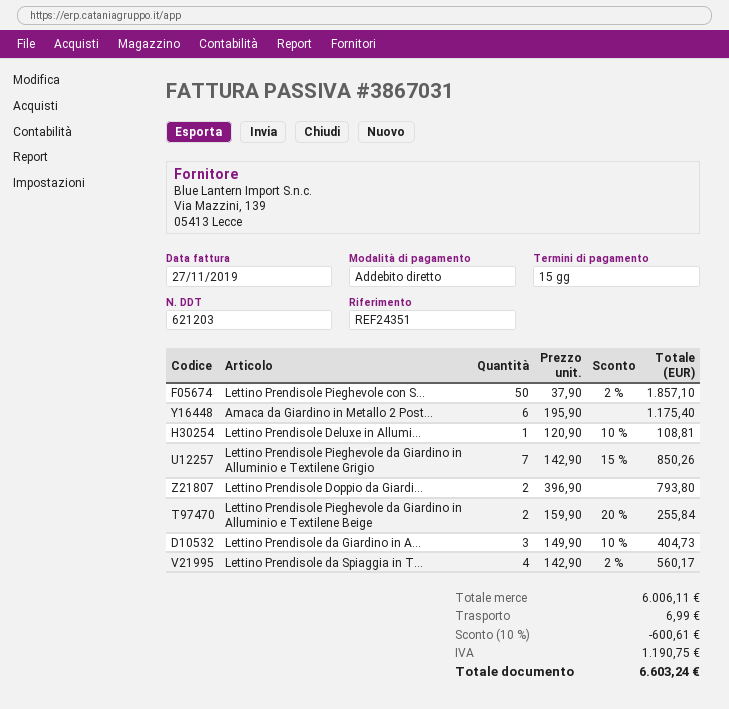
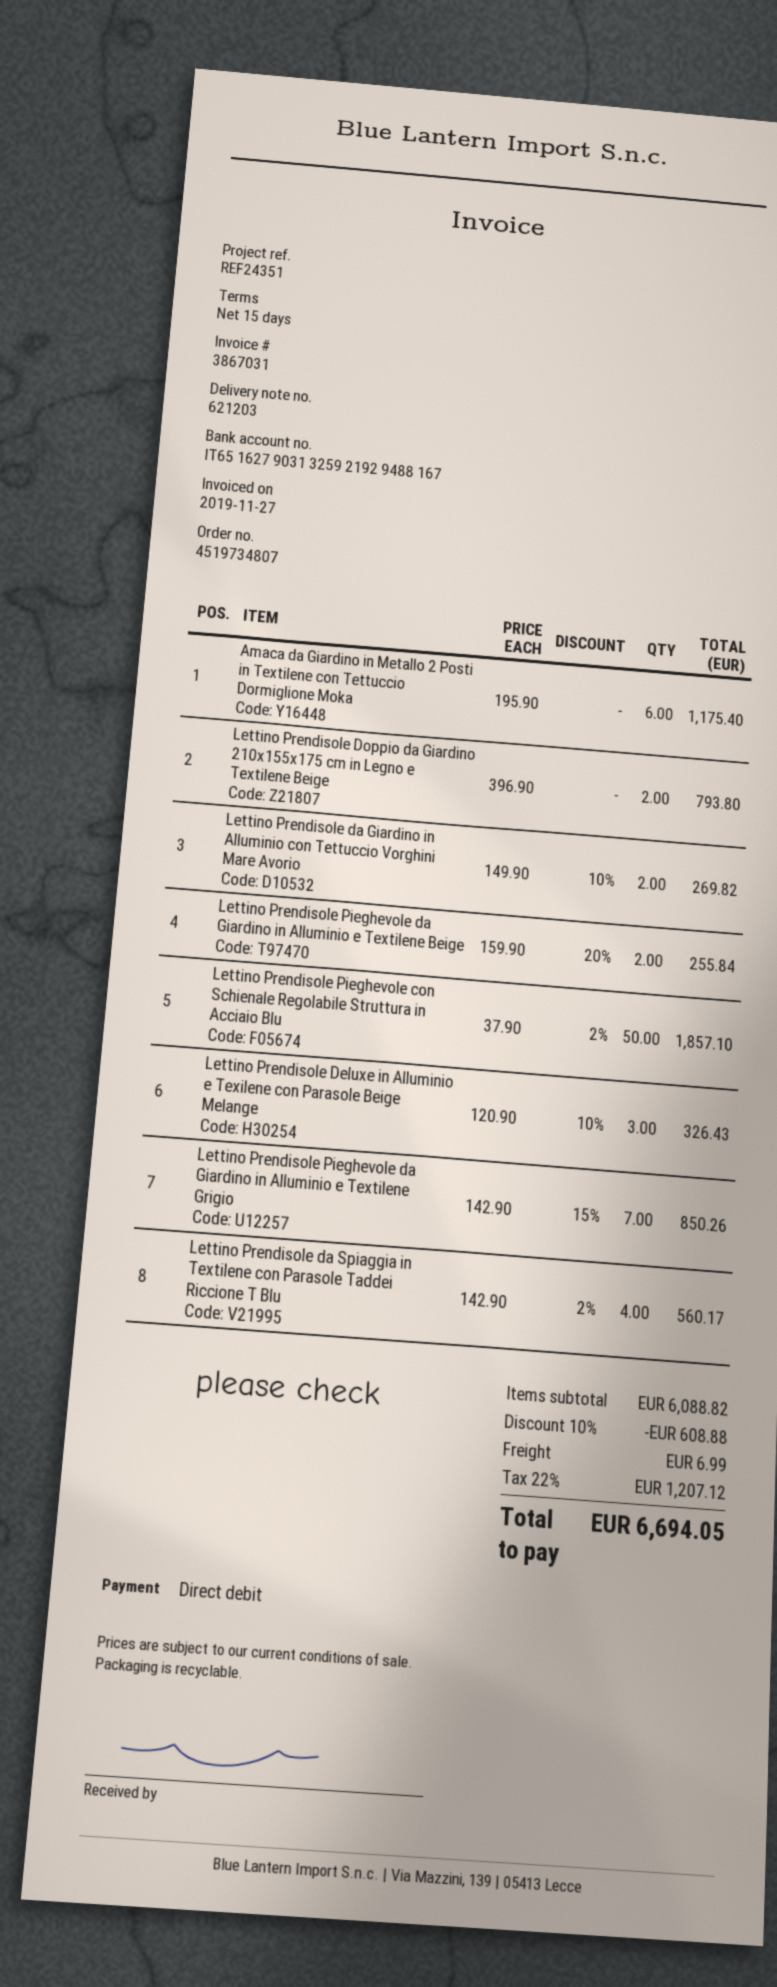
Lettino Prendisole Deluxe in Allumi...: 1 x 120.90 - 10% = 108.81 -> 3 x 120.90 - 10% = 326.43
Lettino Prendisole da Giardino in A...: 3 x 149.90 - 10% = 404.73 -> 2 x 149.90 - 10% = 269.82
subtotal: 6006.11 -> 6088.82
discount: 10% = 600.61 -> 10% = 608.88
tax: 1190.75 -> 1207.12
total: 6603.24 -> 6694.05

